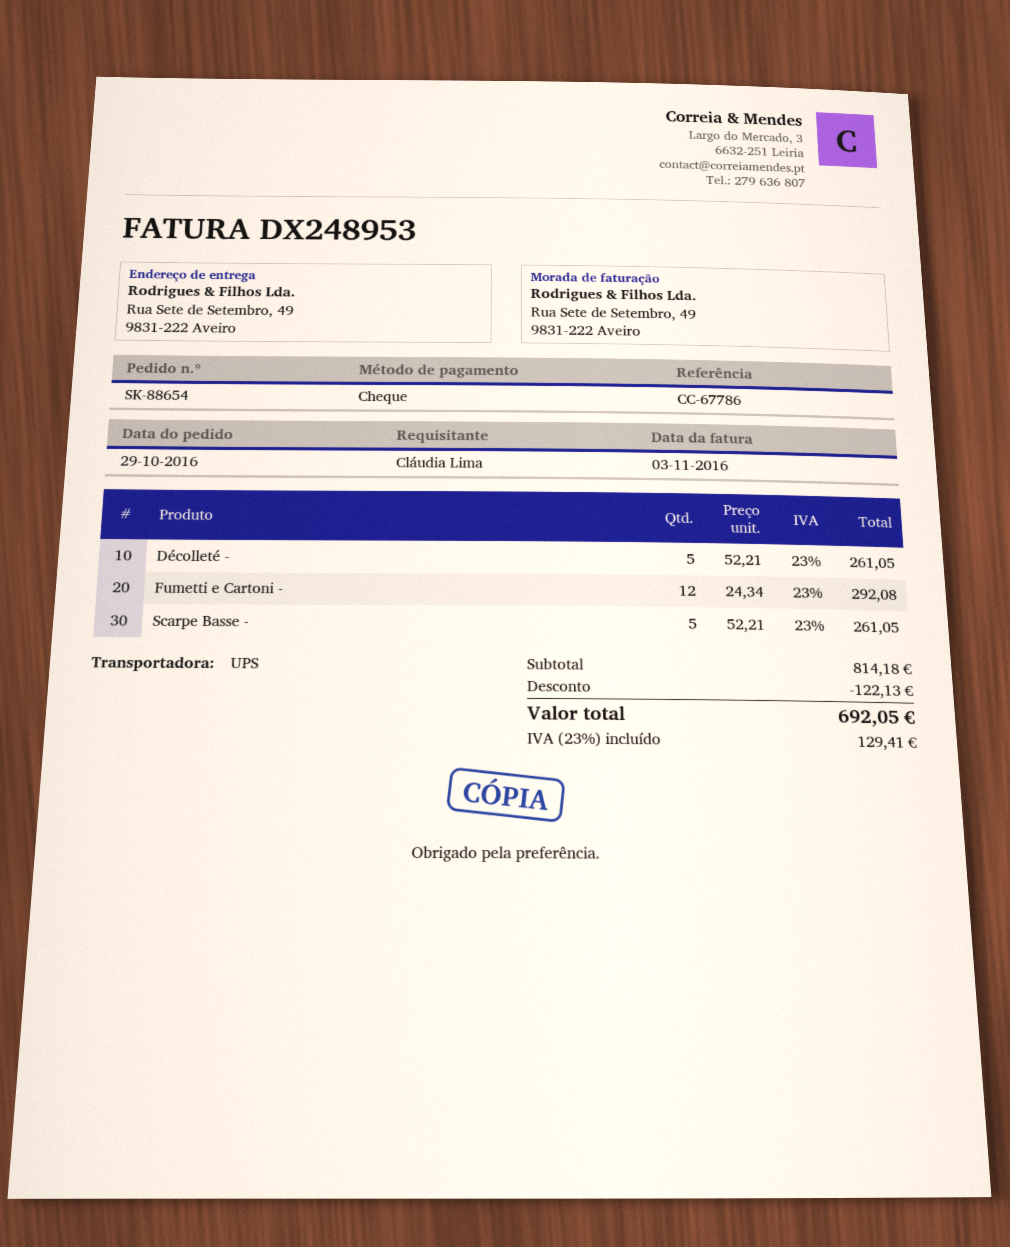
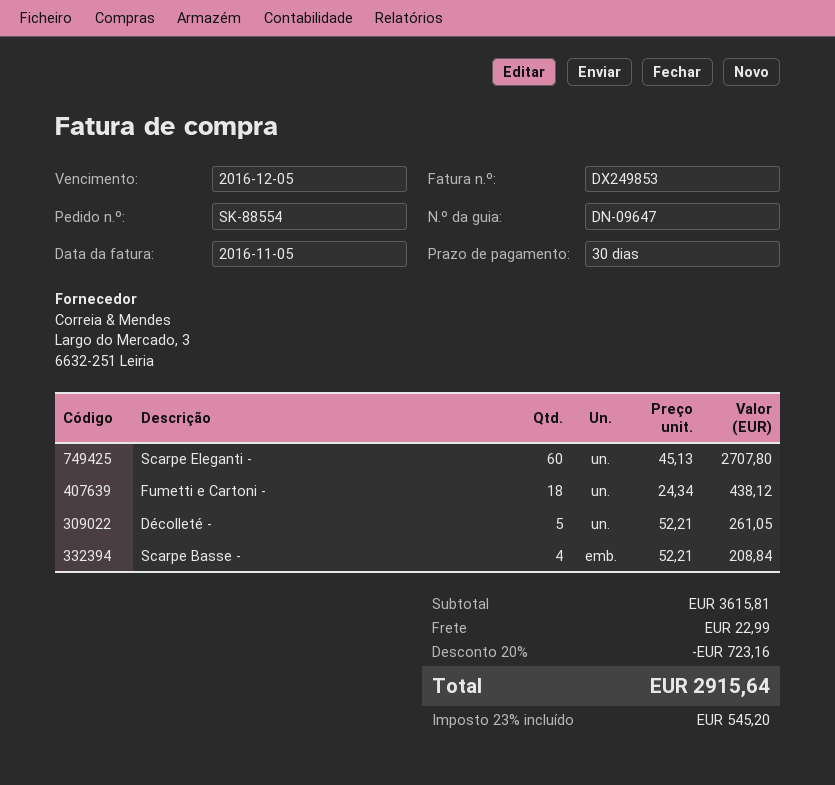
order number: SK-88654 -> SK-88554
invoice number: DX248953 -> DX249853
invoice date: 2016-11-03 -> 2016-11-05
Fumetti e Cartoni -: 12 x 24.34 = 292.08 -> 18 x 24.34 = 438.12
Scarpe Basse -: 5 x 52.21 = 261.05 -> 4 x 52.21 = 208.84
Scarpe Eleganti -: none -> 60 x 45.13 = 2707.80
subtotal: 814.18 -> 3615.81
discount: 122.13 -> 723.16
shipping: none -> 22.99
tax: 23% = 129.41 -> 23% = 545.20
total: 692.05 -> 2915.64

